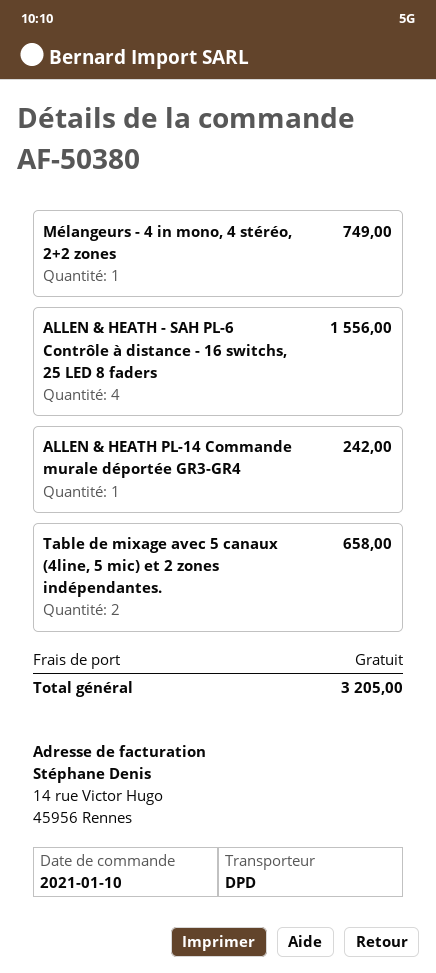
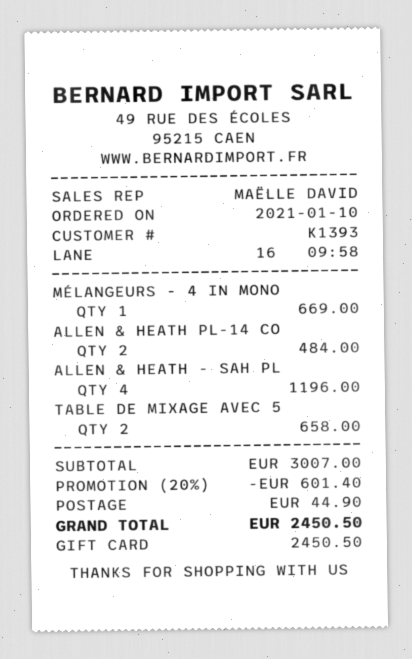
Mélangeurs - 4 in mono, 4 stéréo, 2+2 zones: 1 for 749.00 -> 1 for 669.00
ALLEN & HEATH - SAH PL-6 Contrôle à distance - 16 switchs, 25 LED 8 faders: 4 for 1556.00 -> 4 for 1196.00
ALLEN & HEATH PL-14 Commande murale déportée GR3-GR4: 1 for 242.00 -> 2 for 484.00
discount: none -> 20% = 601.40
shipping: 0.00 -> 44.90
total: 3205.00 -> 2450.50

